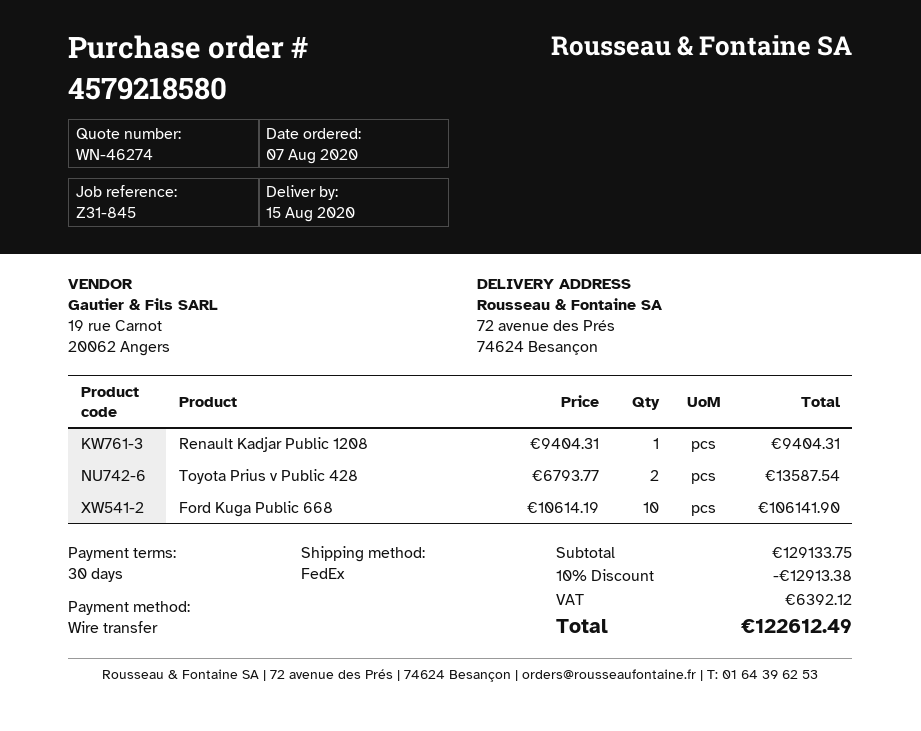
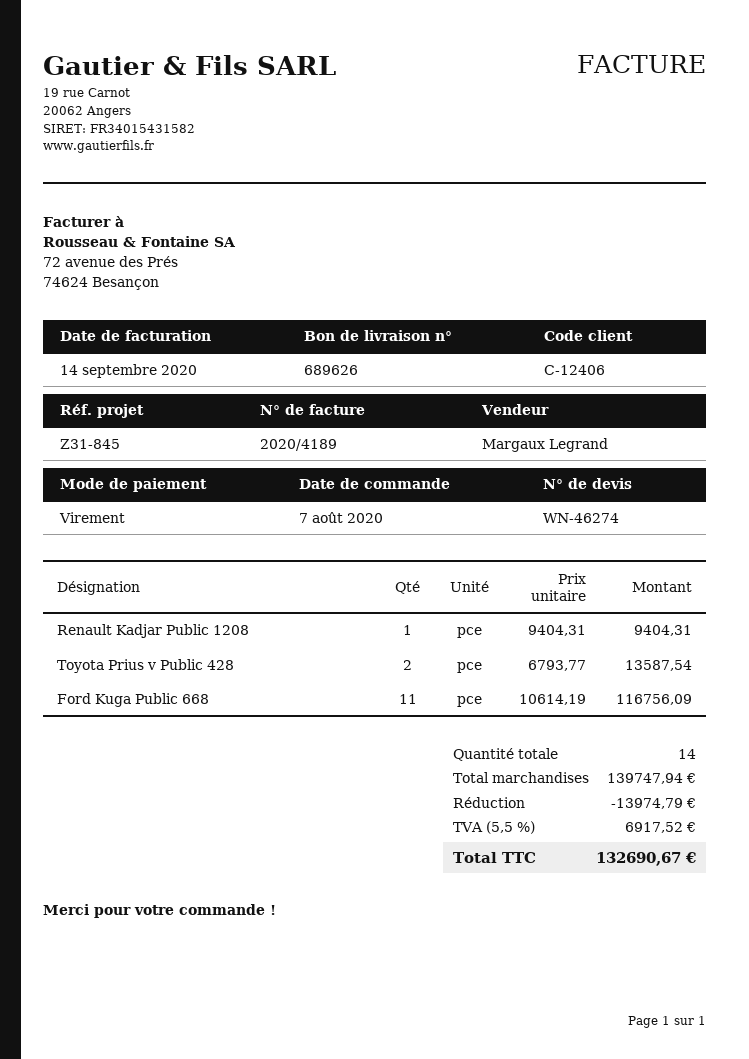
Ford Kuga Public 668: 10 x 10614.19 = 106141.90 -> 11 x 10614.19 = 116756.09
subtotal: 129133.75 -> 139747.94
discount: 12913.38 -> 13974.79
tax: 6392.12 -> 6917.52
total: 122612.49 -> 132690.67

